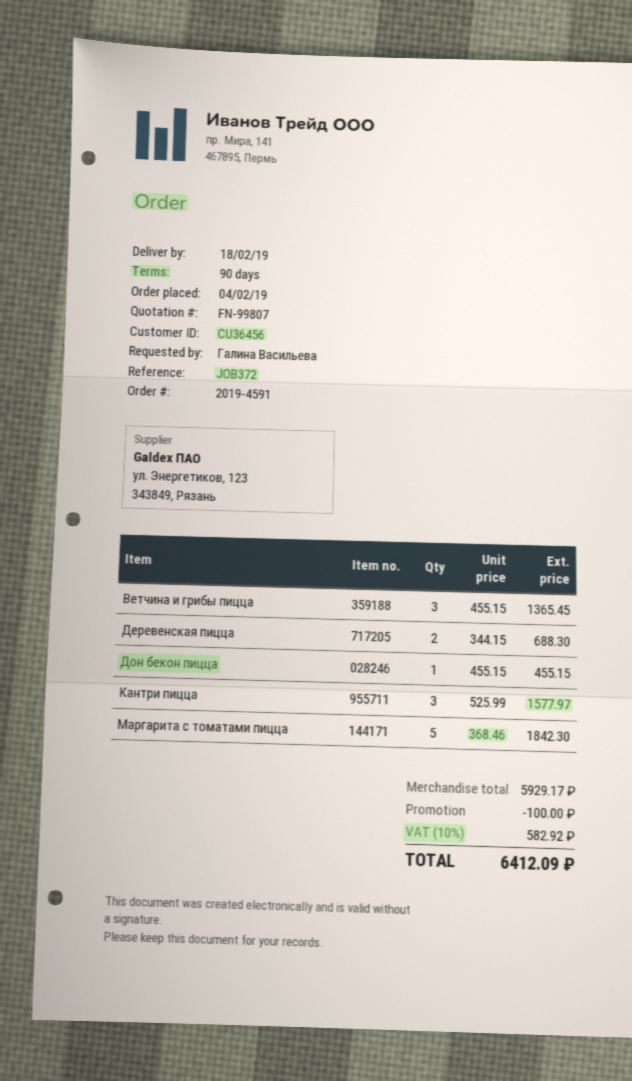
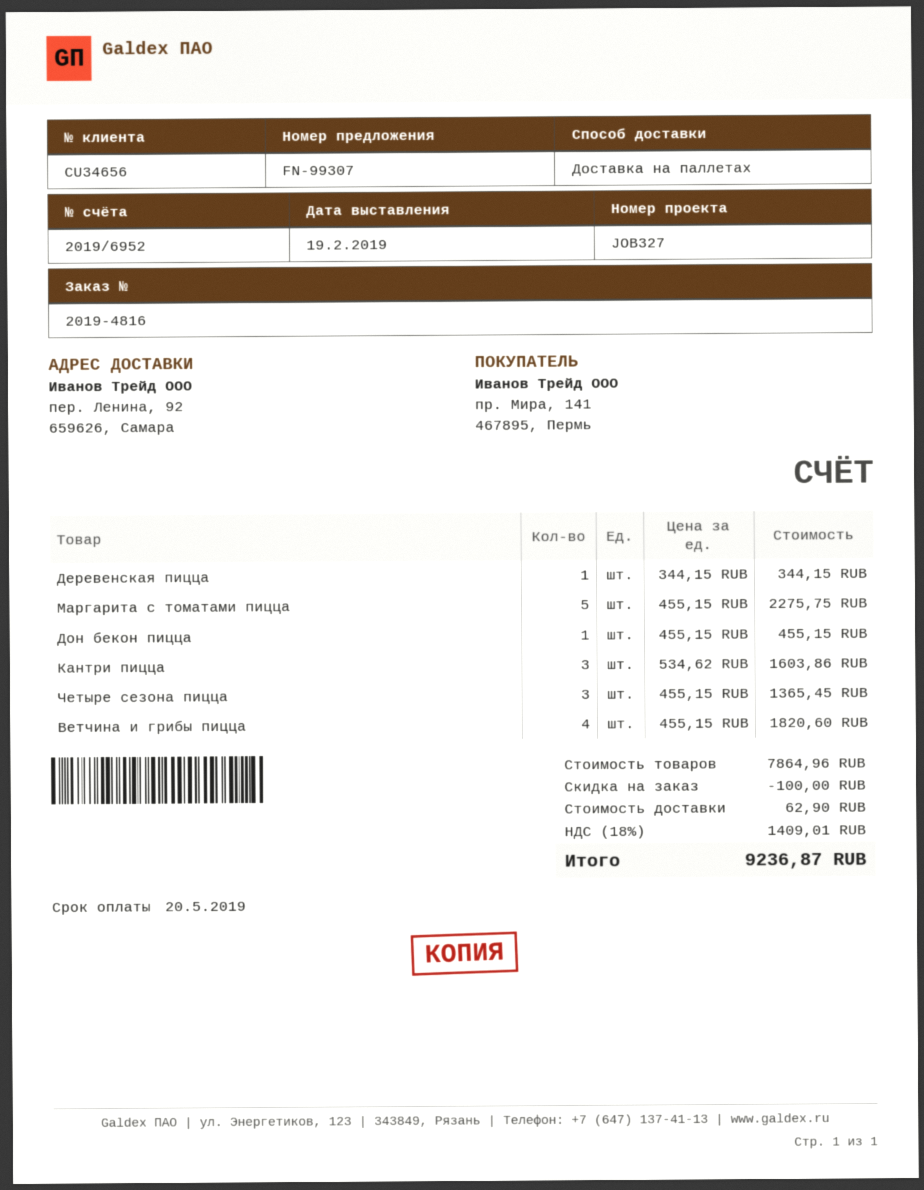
quote number: FN-99807 -> FN-99307
order number: 2019-4591 -> 2019-4816
customer number: CU36456 -> CU34656
reference: JOB372 -> JOB327
Ветчина и грибы пицца: 3 x 455.15 = 1365.45 -> 4 x 455.15 = 1820.60
Деревенская пицца: 2 x 344.15 = 688.30 -> 1 x 344.15 = 344.15
Кантри пицца: 3 x 525.99 = 1577.97 -> 3 x 534.62 = 1603.86
Маргарита с томатами пицца: 5 x 368.46 = 1842.30 -> 5 x 455.15 = 2275.75
Четыре сезона пицца: none -> 3 x 455.15 = 1365.45
subtotal: 5929.17 -> 7864.96
shipping: none -> 62.90
tax: 10% = 582.92 -> 18% = 1409.01
total: 6412.09 -> 9236.87

